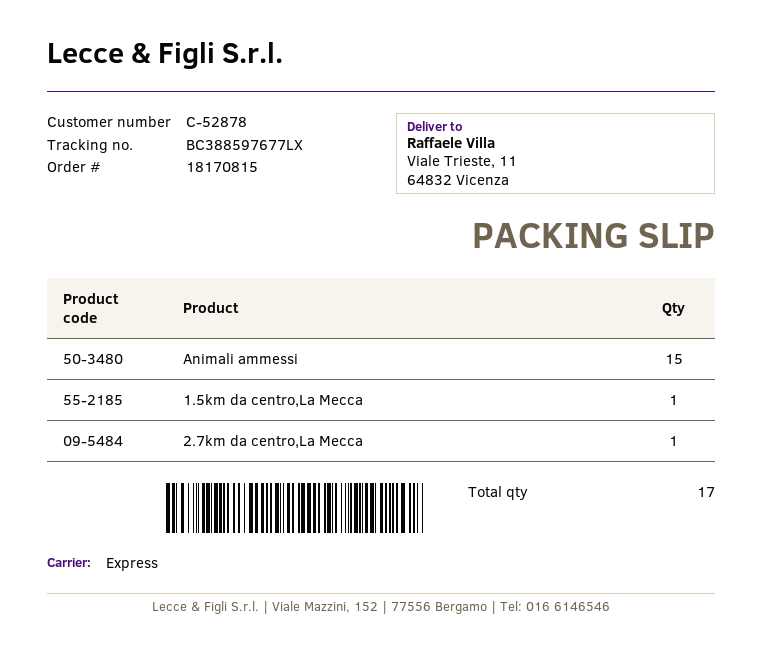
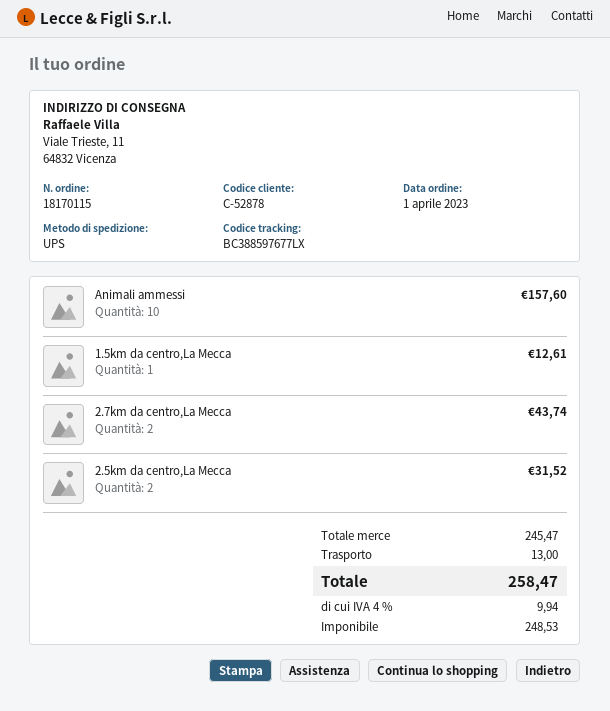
order number: 18170815 -> 18170115
shipping method: express -> UPS
Animali ammessi: 15 -> 10
2.7km da centro,La Mecca: 1 -> 2
2.5km da centro,La Mecca: none -> 2

